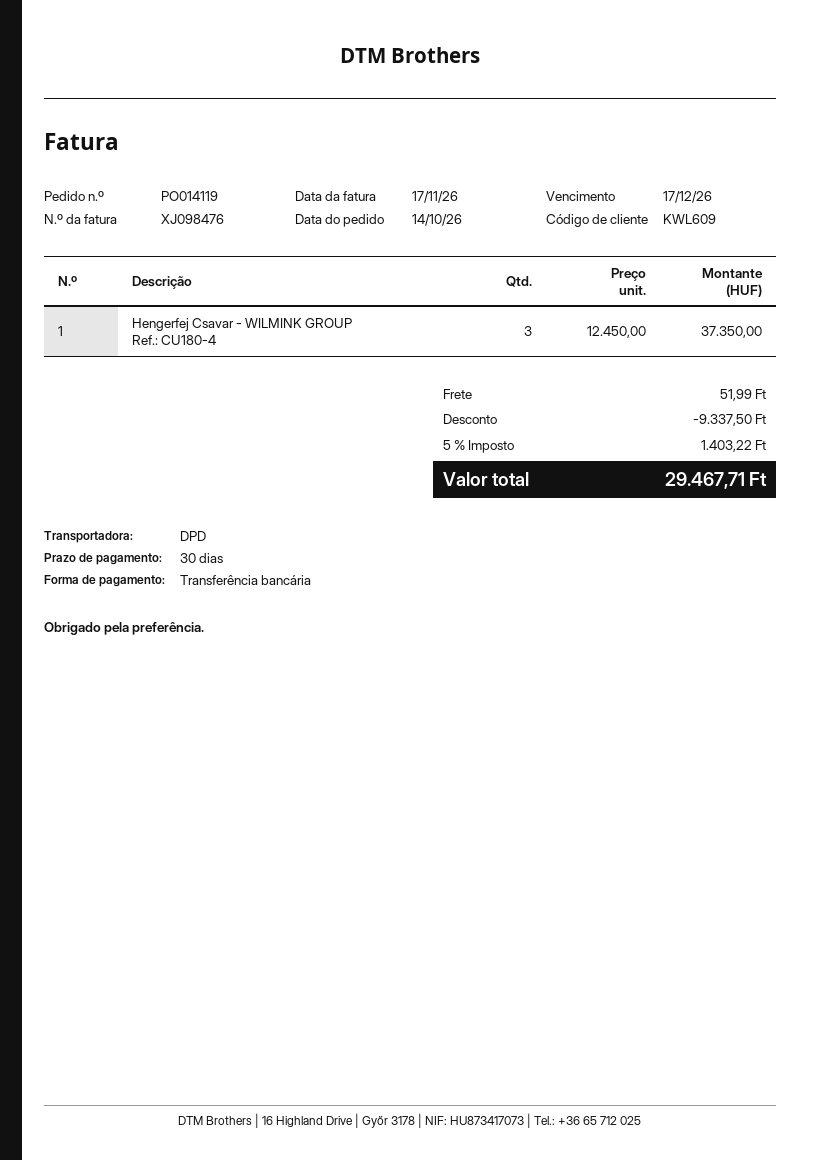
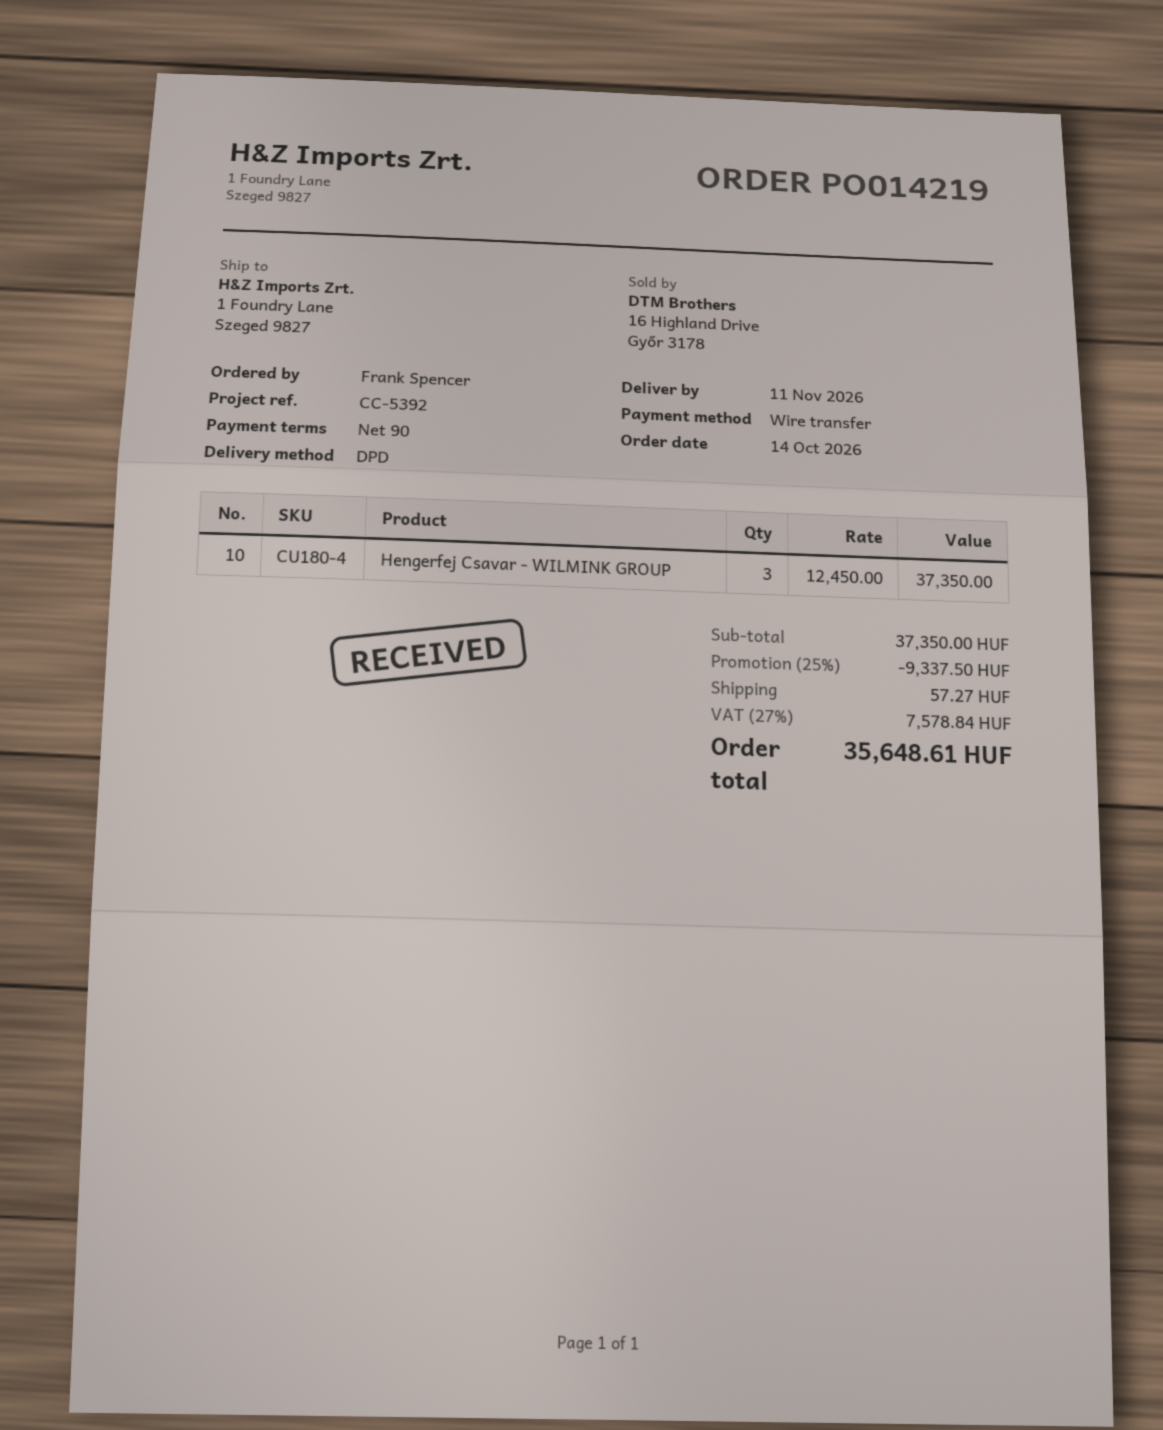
order number: PO014119 -> PO014219
payment terms: 30 days -> 90 days
shipping: 51.99 -> 57.27
tax: 5% = 1403.22 -> 27% = 7578.84
total: 29467.71 -> 35648.61

